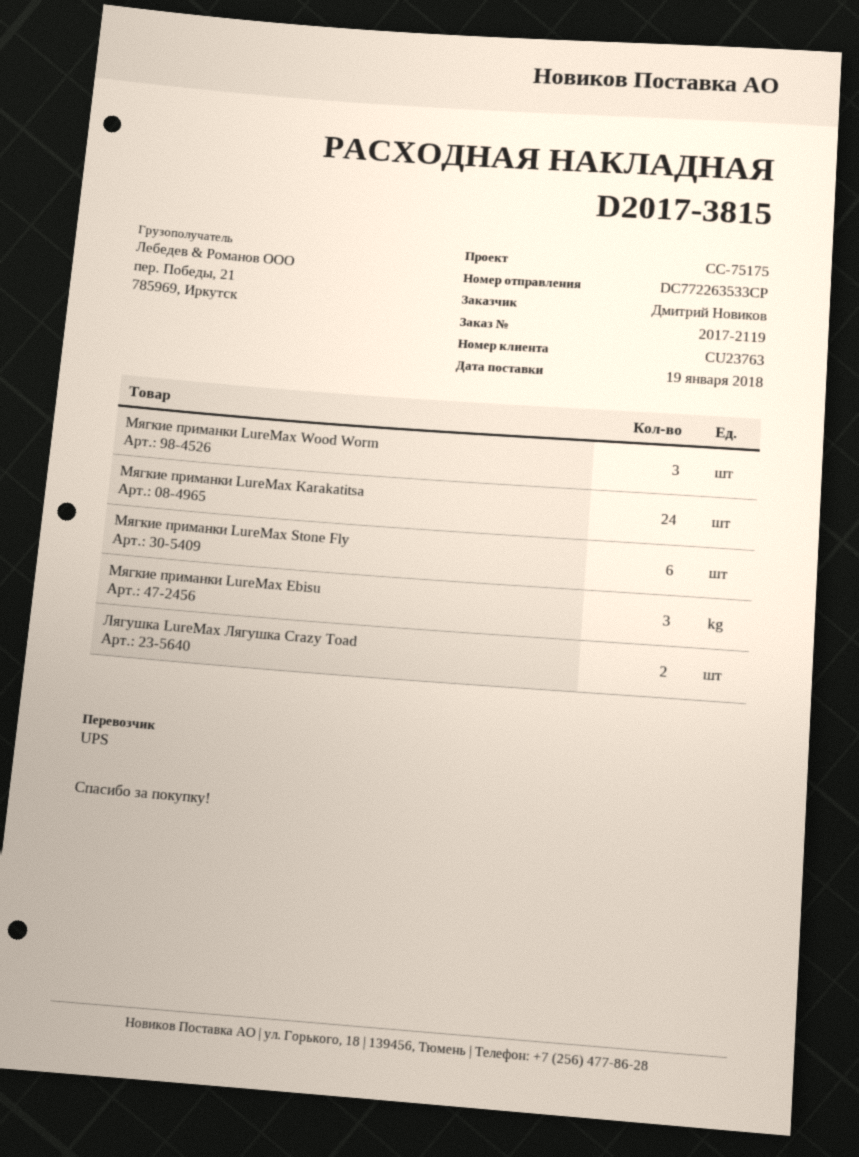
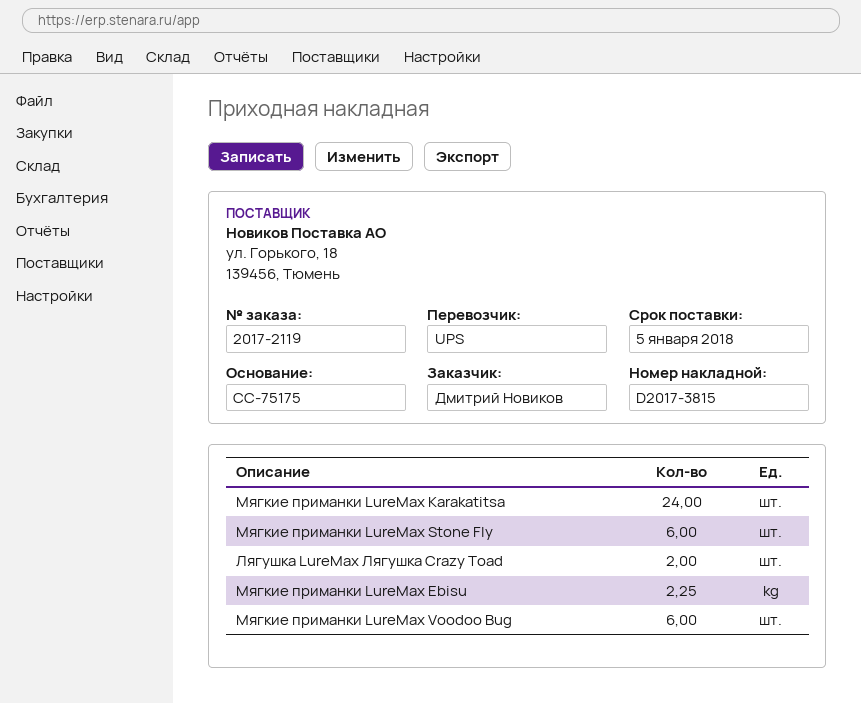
delivery date: 2018-01-19 -> 2018-01-05
Мягкие приманки LureMax Wood Worm: 3 -> none
Мягкие приманки LureMax Ebisu: 3 -> 2.25
Мягкие приманки LureMax Voodoo Bug: none -> 6

